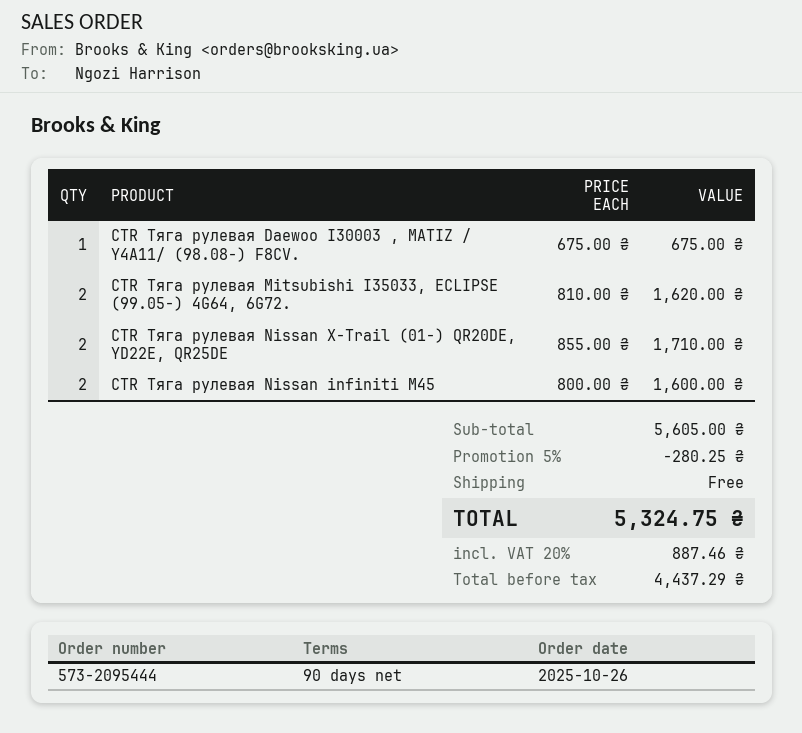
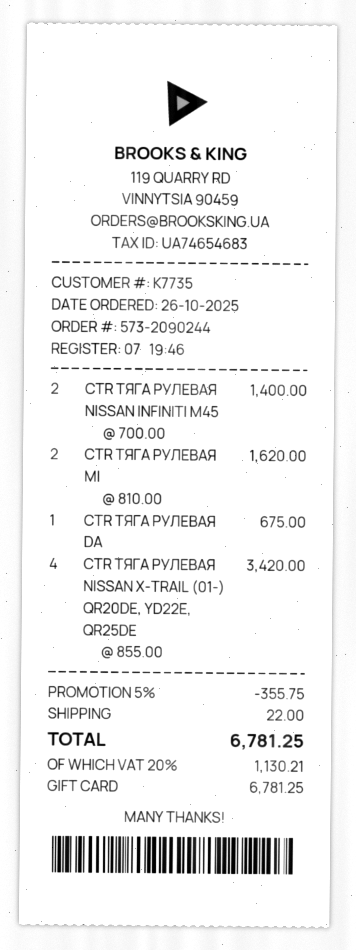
order number: 573-2095444 -> 573-2090244
CTR Тяга рулевая Nissan X-Trail (01-) QR20DE, YD22E, QR25DE: 2 x 855.00 = 1710.00 -> 4 x 855.00 = 3420.00
CTR Тяга рулевая Nissan infiniti M45: 2 x 800.00 = 1600.00 -> 2 x 700.00 = 1400.00
discount: 5% = 280.25 -> 5% = 355.75
shipping: 0.00 -> 22.00
tax: 20% = 887.46 -> 20% = 1130.21
total: 5324.75 -> 6781.25

